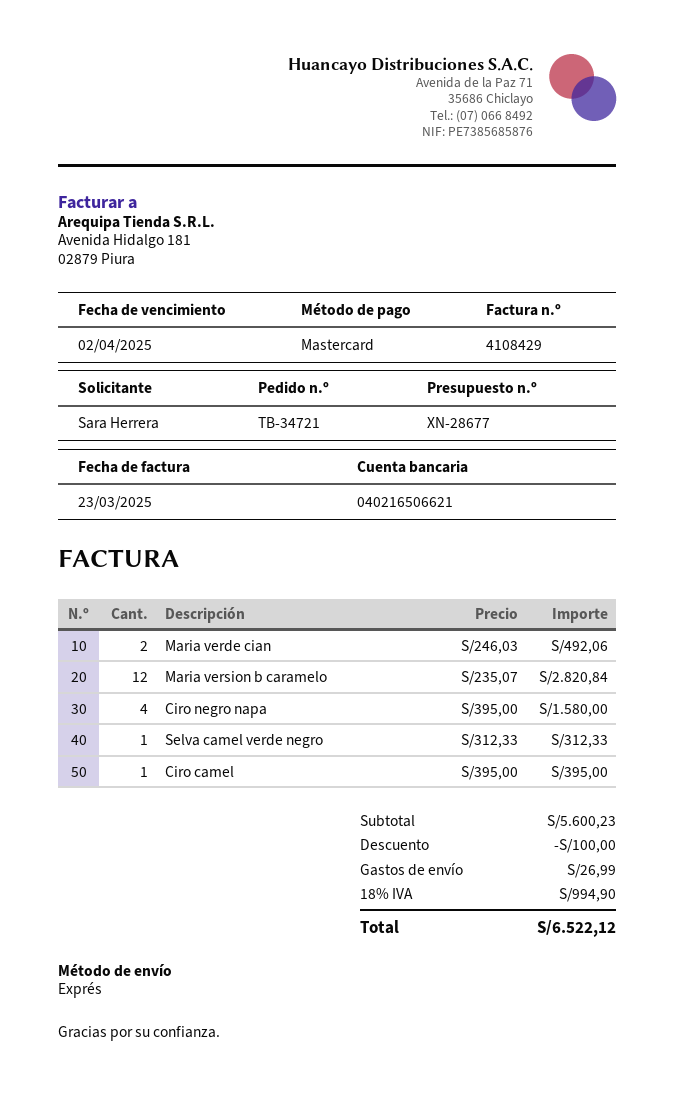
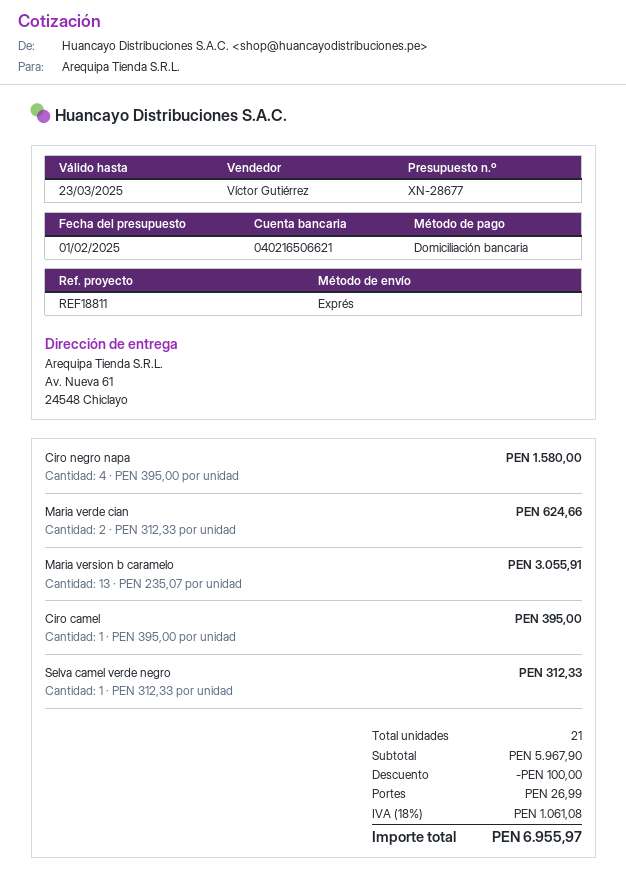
payment method: Mastercard -> direct debit
Maria verde cian: 2 x 246.03 = 492.06 -> 2 x 312.33 = 624.66
Maria version b caramelo: 12 x 235.07 = 2820.84 -> 13 x 235.07 = 3055.91
subtotal: 5600.23 -> 5967.90
tax: 18% = 994.90 -> 18% = 1061.08
total: 6522.12 -> 6955.97

